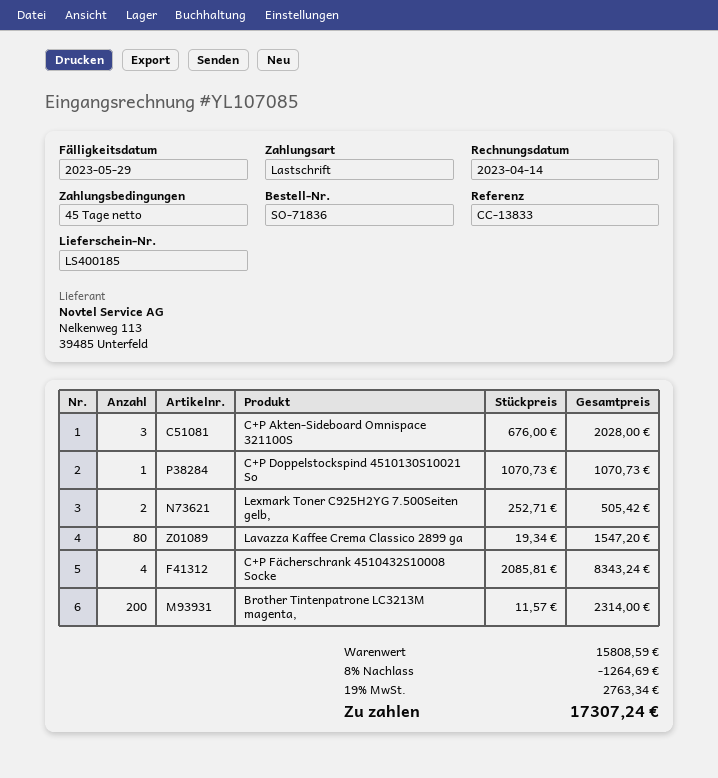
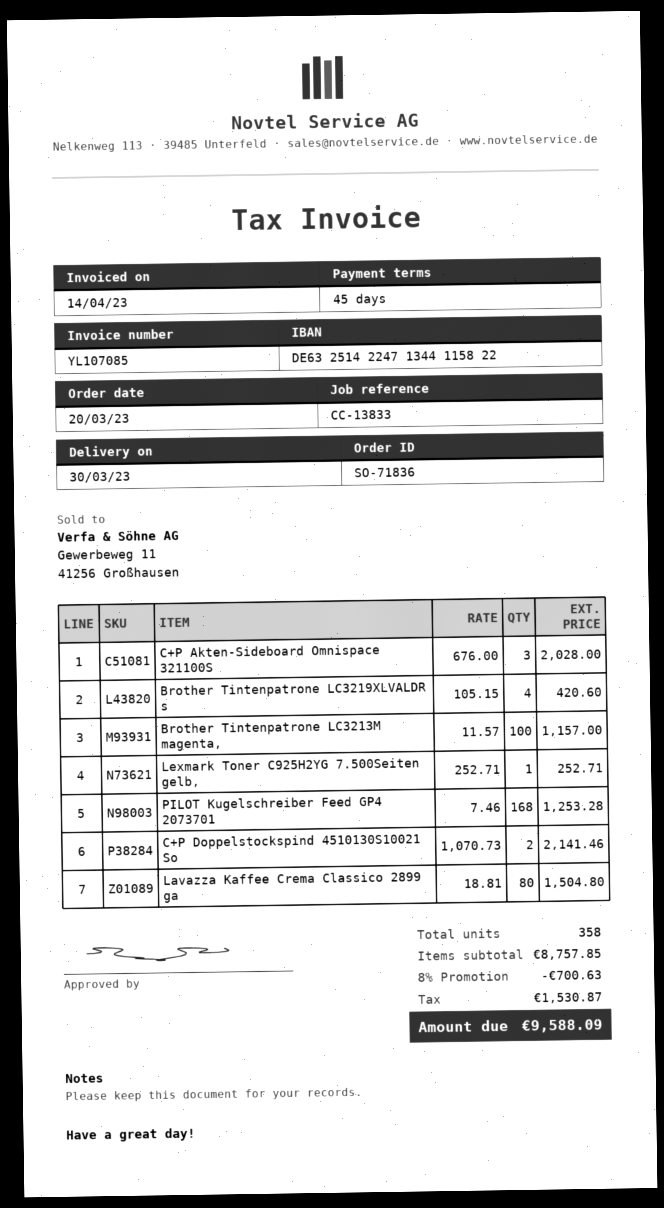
C+P Doppelstockspind 4510130S10021 So: 1 x 1070.73 = 1070.73 -> 2 x 1070.73 = 2141.46
Lexmark Toner C925H2YG 7.500Seiten gelb,: 2 x 252.71 = 505.42 -> 1 x 252.71 = 252.71
Lavazza Kaffee Crema Classico 2899 ga: 80 x 19.34 = 1547.20 -> 80 x 18.81 = 1504.80
C+P Fächerschrank 4510432S10008 Socke: 4 x 2085.81 = 8343.24 -> none
Brother Tintenpatrone LC3213M magenta,: 200 x 11.57 = 2314.00 -> 100 x 11.57 = 1157.00
Brother Tintenpatrone LC3219XLVALDR s: none -> 4 x 105.15 = 420.60
PILOT Kugelschreiber Feed GP4 2073701: none -> 168 x 7.46 = 1253.28
subtotal: 15808.59 -> 8757.85
discount: 8% = 1264.69 -> 8% = 700.63
tax: 2763.34 -> 1530.87
total: 17307.24 -> 9588.09

